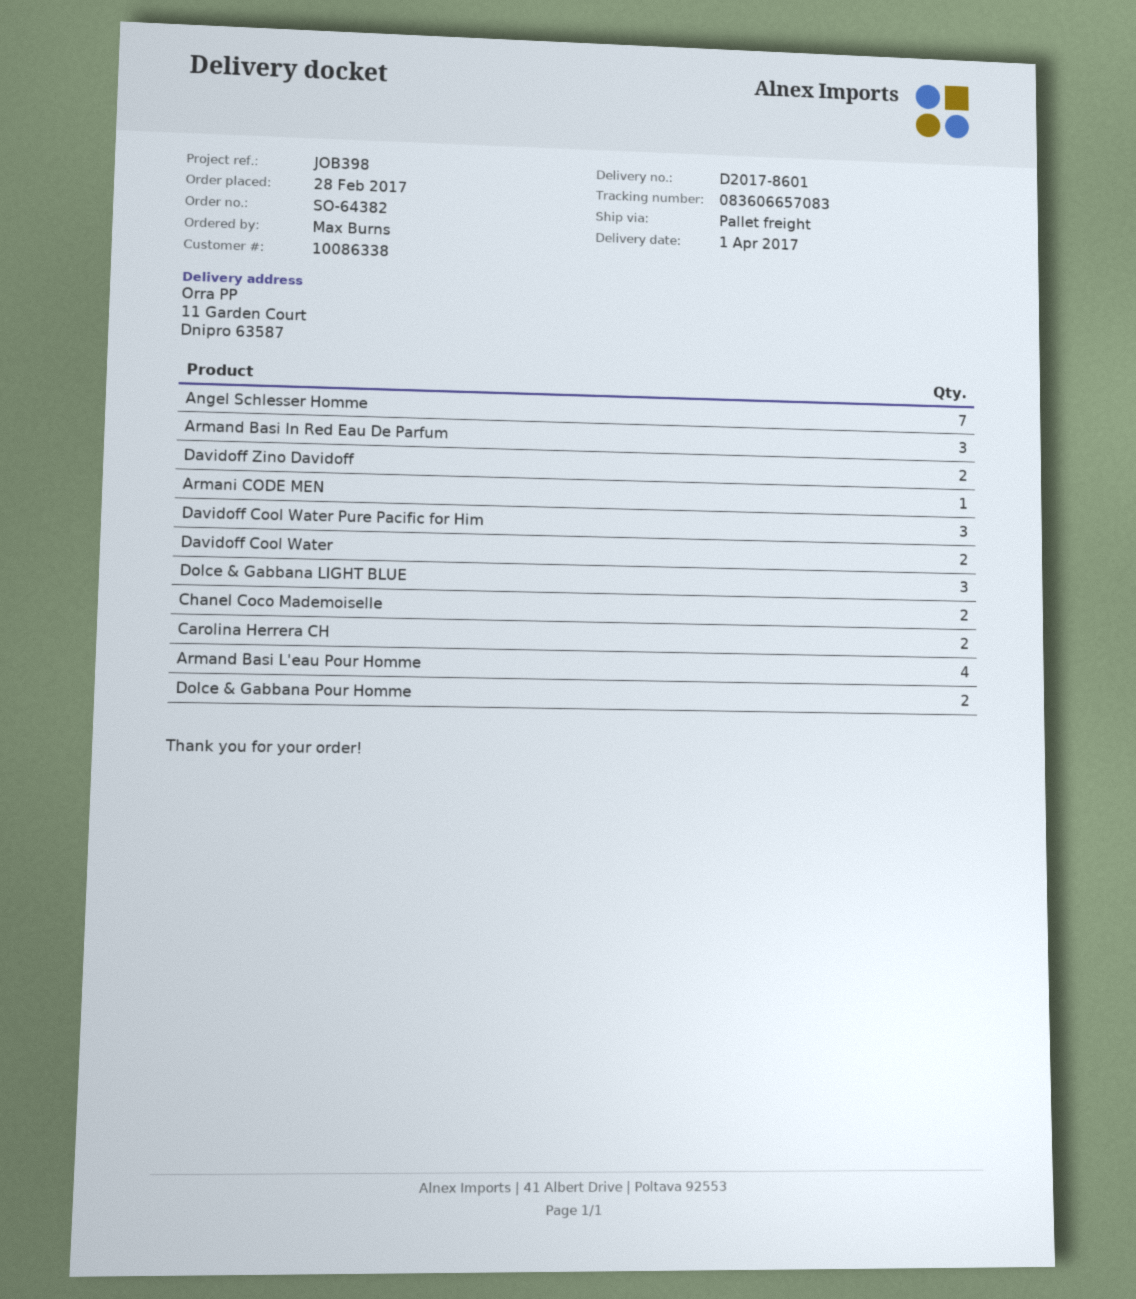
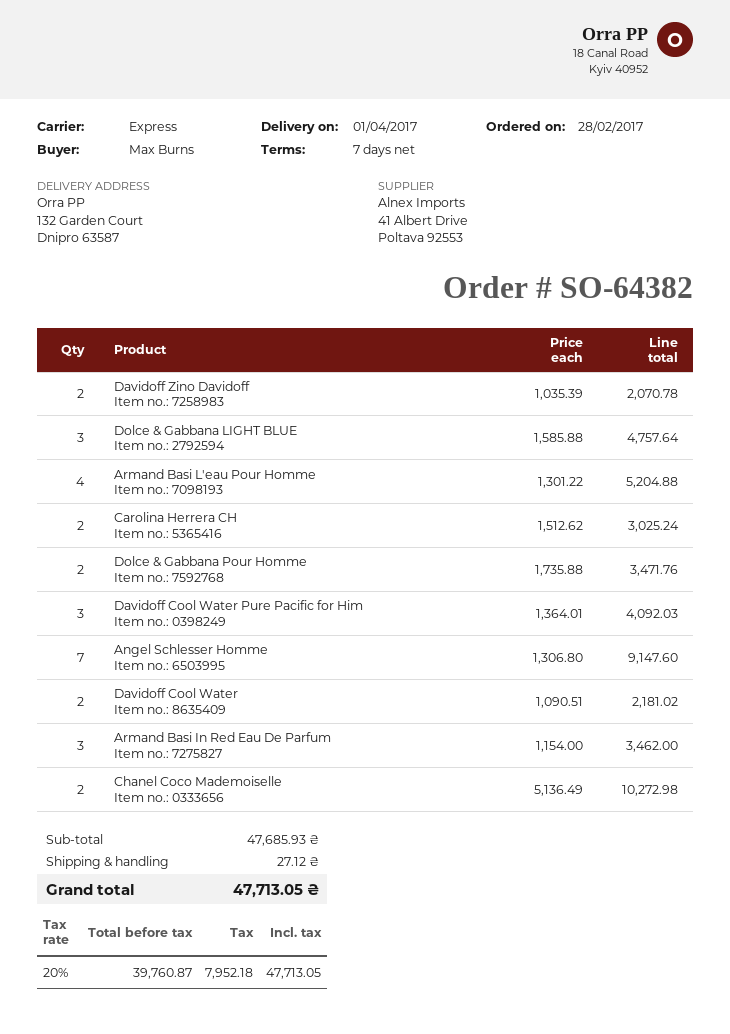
shipping method: pallet freight -> express
ship to: 11 Garden Court, Dnipro 63587 -> 132 Garden Court, Dnipro 63587
Armani CODE MEN: 1 -> none

